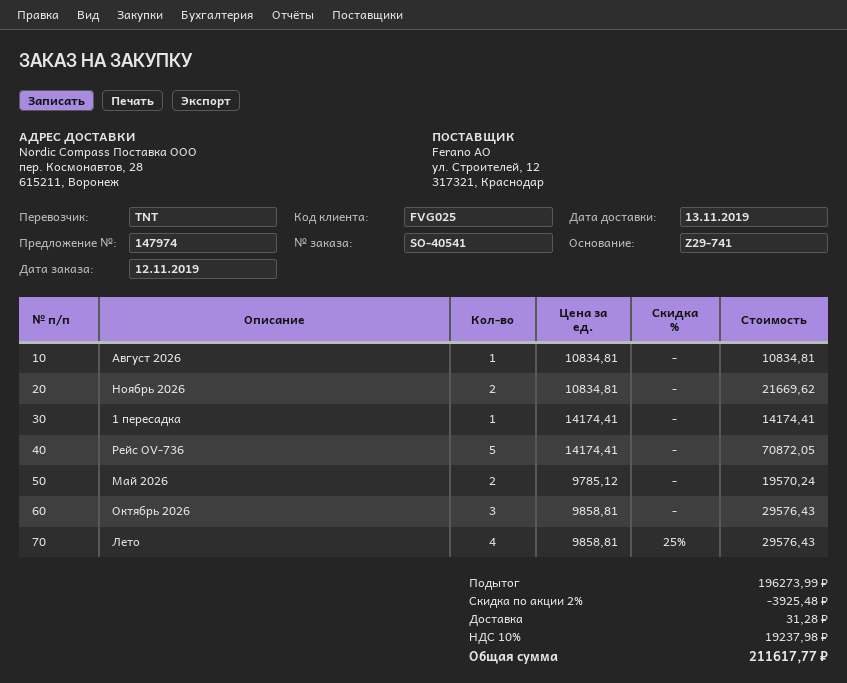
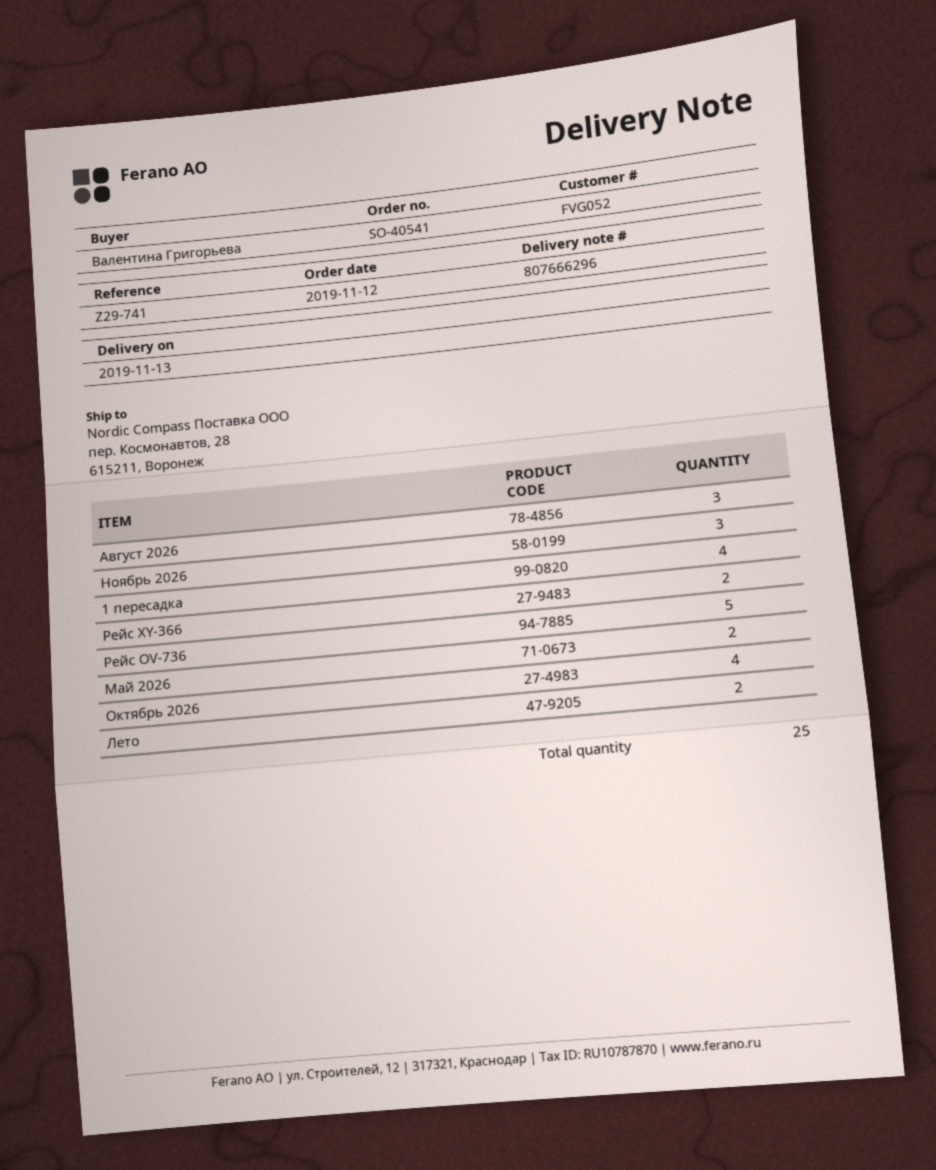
customer number: FVG025 -> FVG052
Август 2026: 1 -> 3
Ноябрь 2026: 2 -> 3
1 пересадка: 1 -> 4
Октябрь 2026: 3 -> 4
Лето: 4 -> 2
Рейс XY-366: none -> 2

